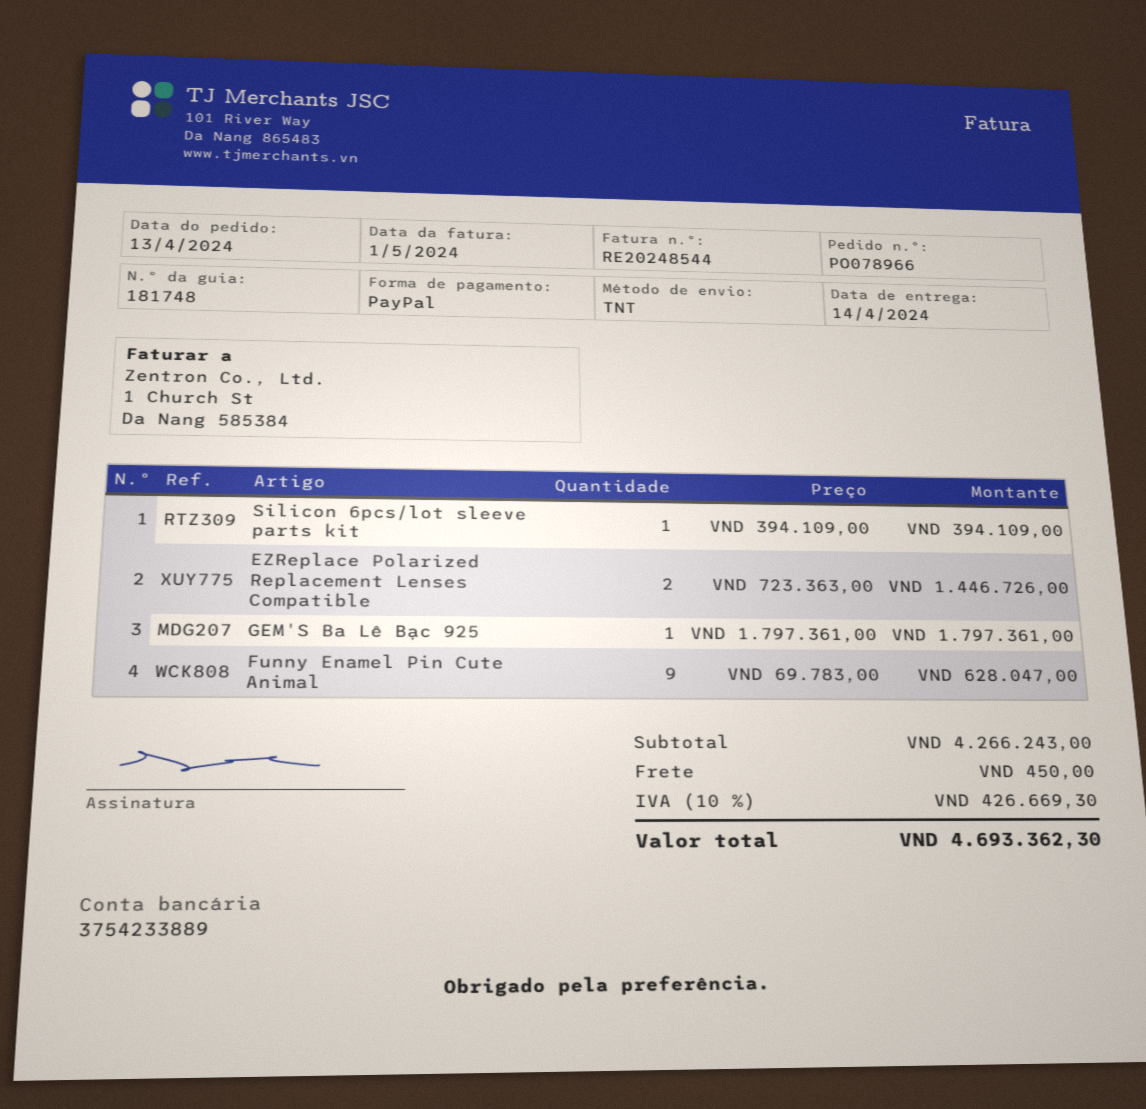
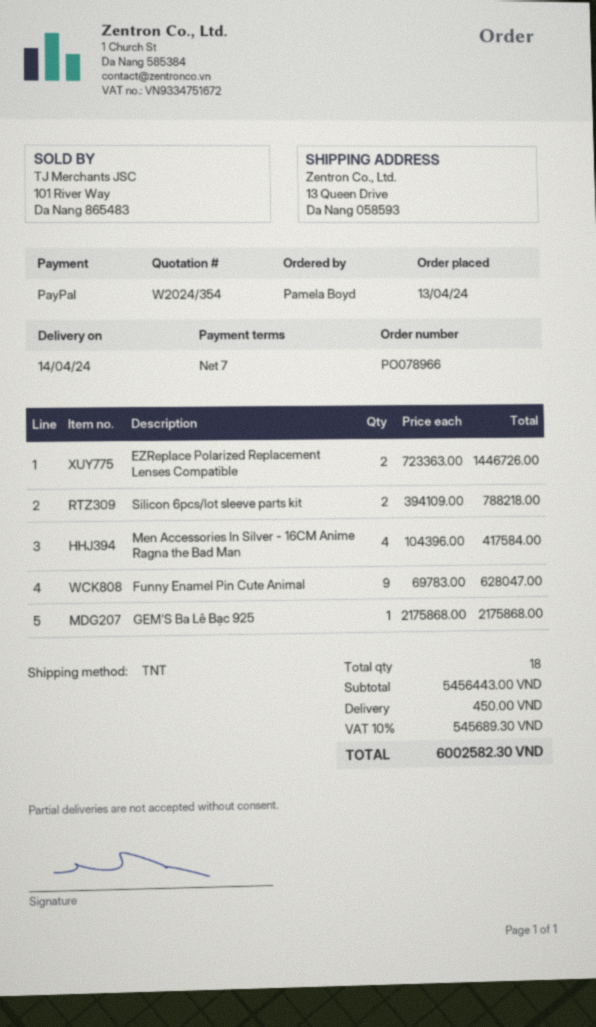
Silicon 6pcs/lot sleeve parts kit: 1 x 394109.00 = 394109.00 -> 2 x 394109.00 = 788218.00
GEM'S Ba Lê Bạc 925: 1 x 1797361.00 = 1797361.00 -> 1 x 2175868.00 = 2175868.00
Men Accessories In Silver - 16CM Anime Ragna the Bad Man: none -> 4 x 104396.00 = 417584.00
subtotal: 4266243.00 -> 5456443.00
tax: 10% = 426669.30 -> 10% = 545689.30
total: 4693362.30 -> 6002582.30

